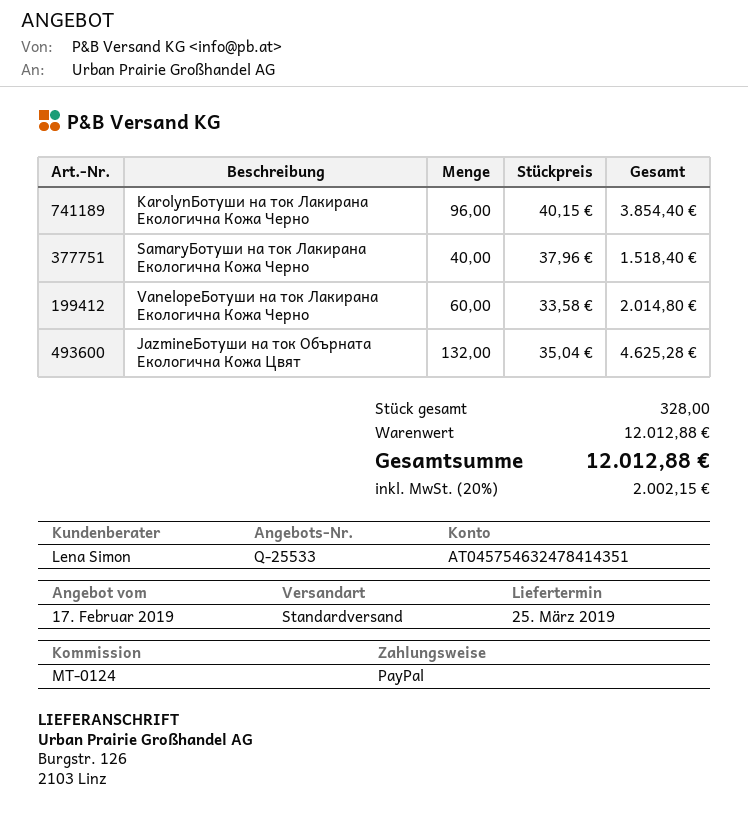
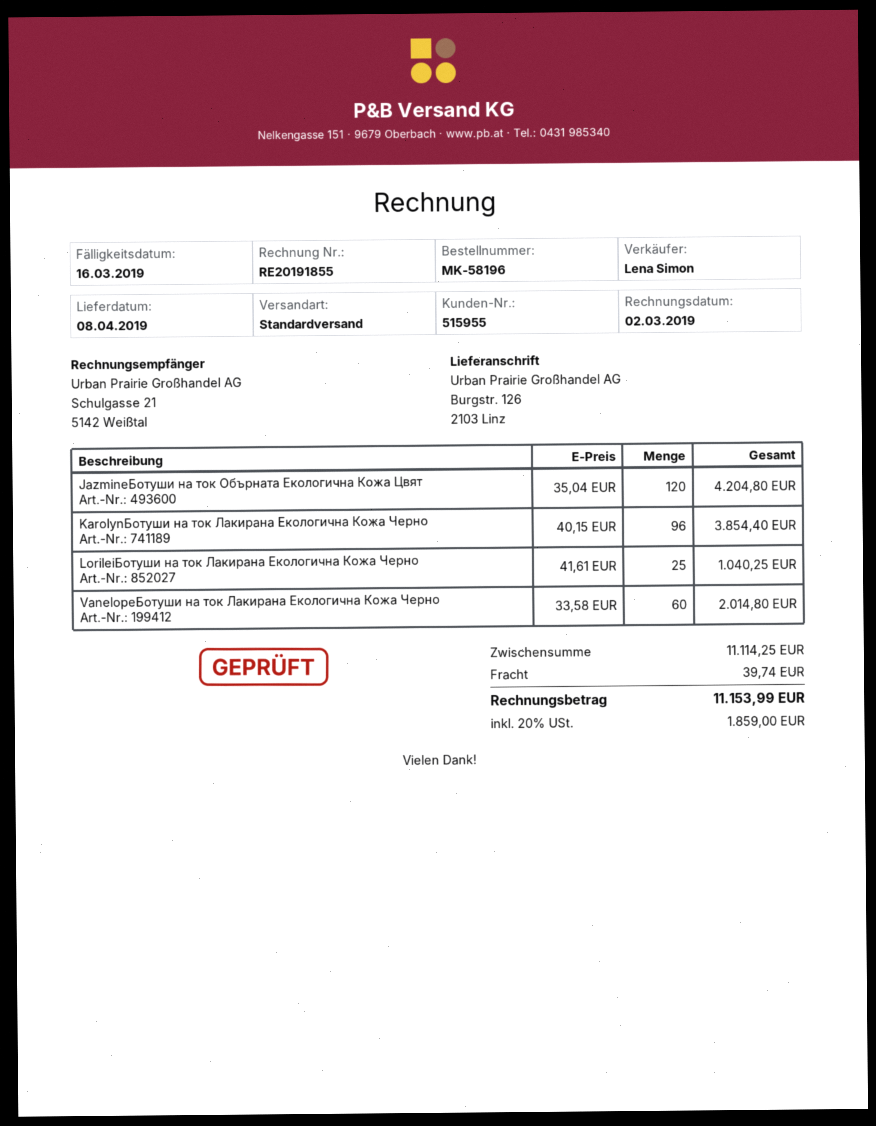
delivery date: 2019-03-25 -> 2019-04-08
SamaryБотуши на ток Лакирана Екологична Кожа Черно: 40 x 37.96 = 1518.40 -> none
JazmineБотуши на ток Обърната Екологична Кожа Цвят: 132 x 35.04 = 4625.28 -> 120 x 35.04 = 4204.80
LorileiБотуши на ток Лакирана Екологична Кожа Черно: none -> 25 x 41.61 = 1040.25
subtotal: 12012.88 -> 11114.25
shipping: none -> 39.74
tax: 20% = 2002.15 -> 20% = 1859.00
total: 12012.88 -> 11153.99

